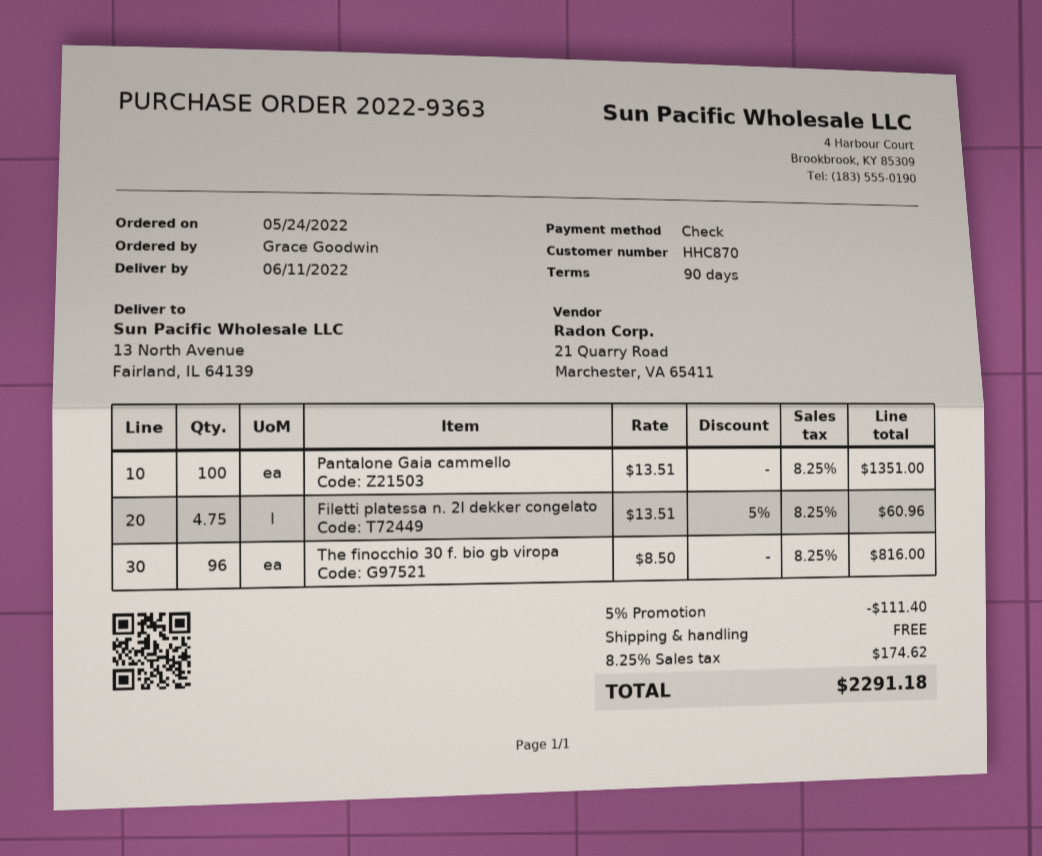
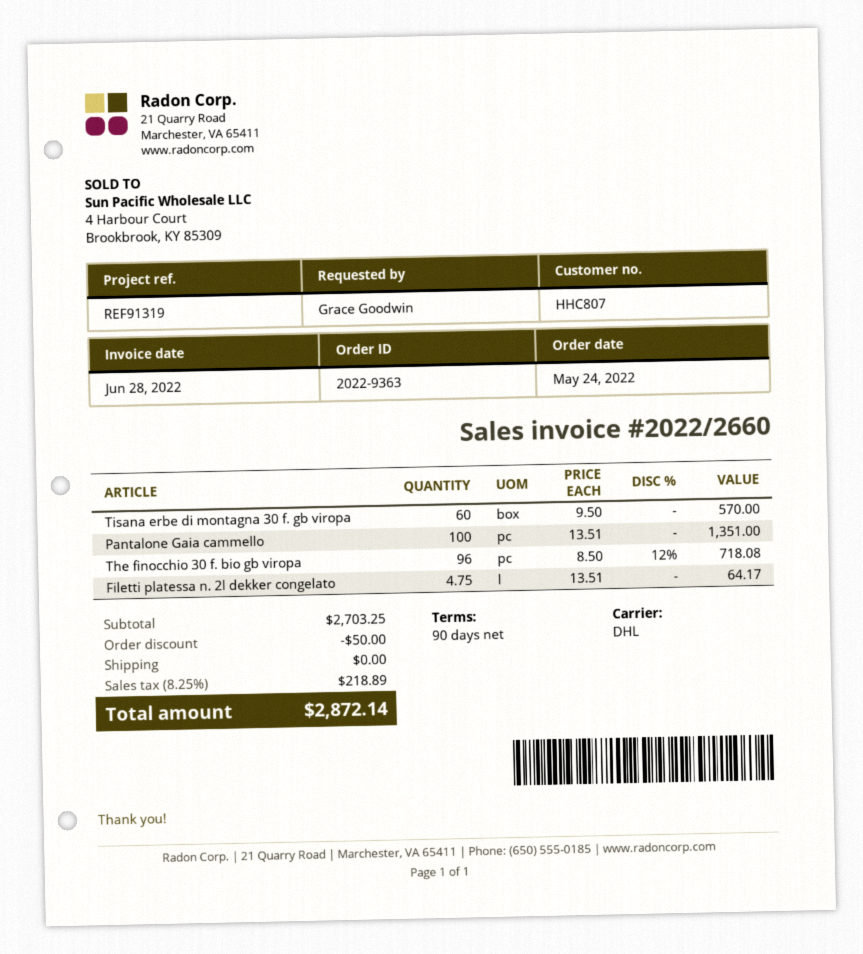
customer number: HHC870 -> HHC807
Filetti platessa n. 2l dekker congelato: 4.75 x 13.51 - 5% = 60.96 -> 4.75 x 13.51 = 64.17
The finocchio 30 f. bio gb viropa: 96 x 8.50 = 816.00 -> 96 x 8.50 - 12% = 718.08
Tisana erbe di montagna 30 f. gb viropa: none -> 60 x 9.50 = 570.00
discount: 111.40 -> 50.00
tax: 8.25% = 174.62 -> 8.25% = 218.89
total: 2291.18 -> 2872.14

